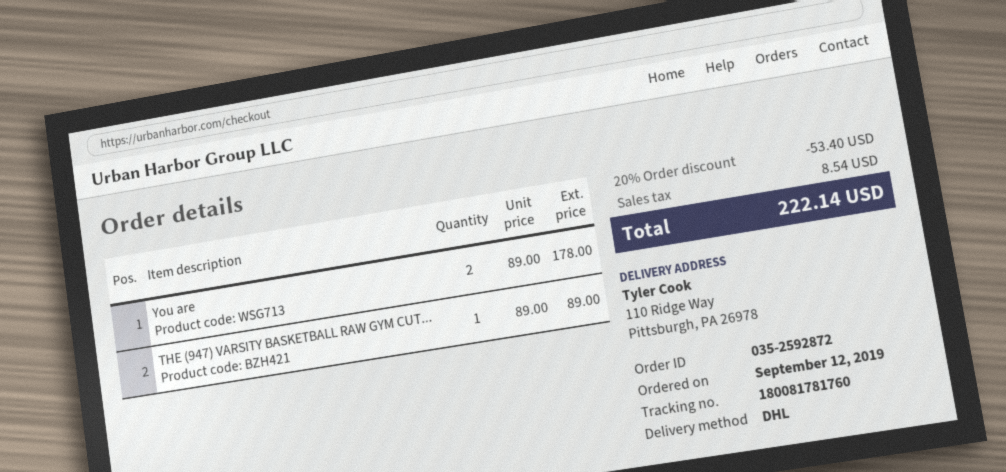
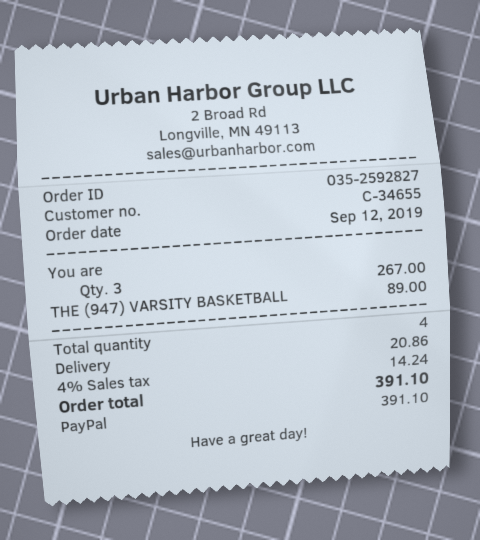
order number: 035-2592872 -> 035-2592827
You are: 2 for 178.00 -> 3 for 267.00
discount: 20% = 53.40 -> none
shipping: none -> 20.86
tax: 8.54 -> 14.24
total: 222.14 -> 391.10

